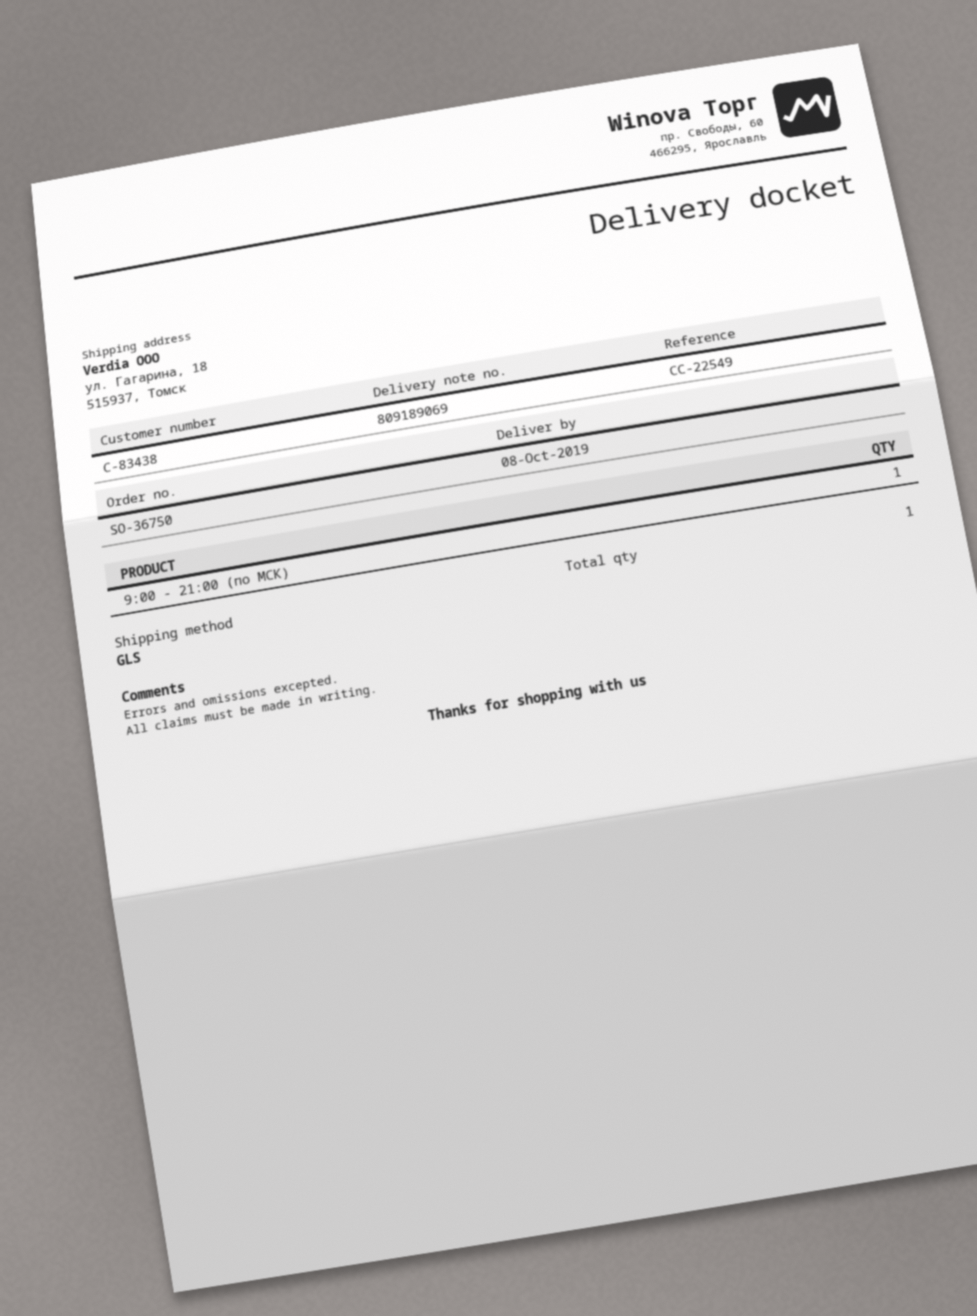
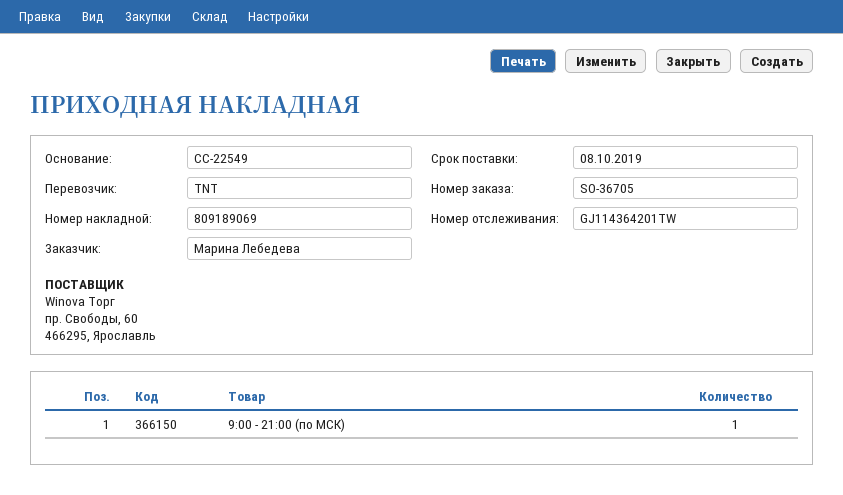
order number: SO-36750 -> SO-36705
shipping method: GLS -> TNT

